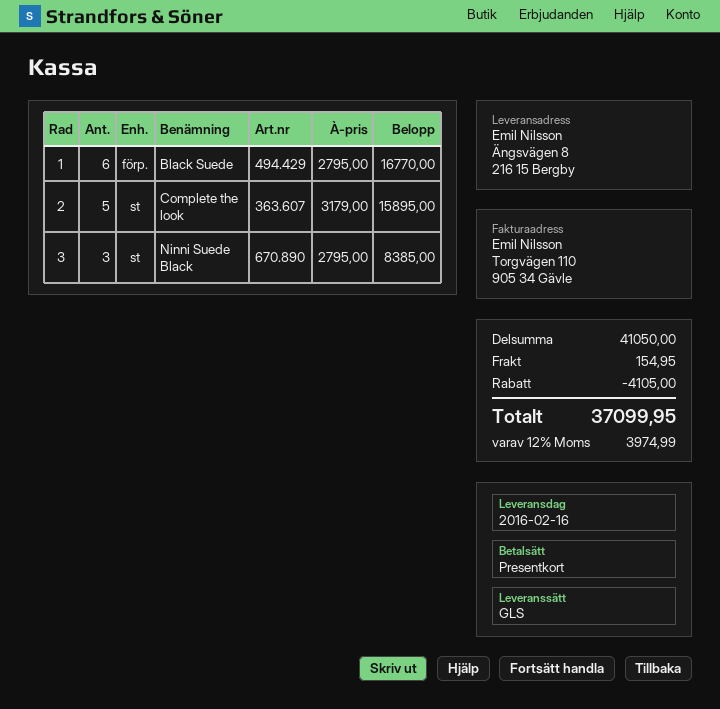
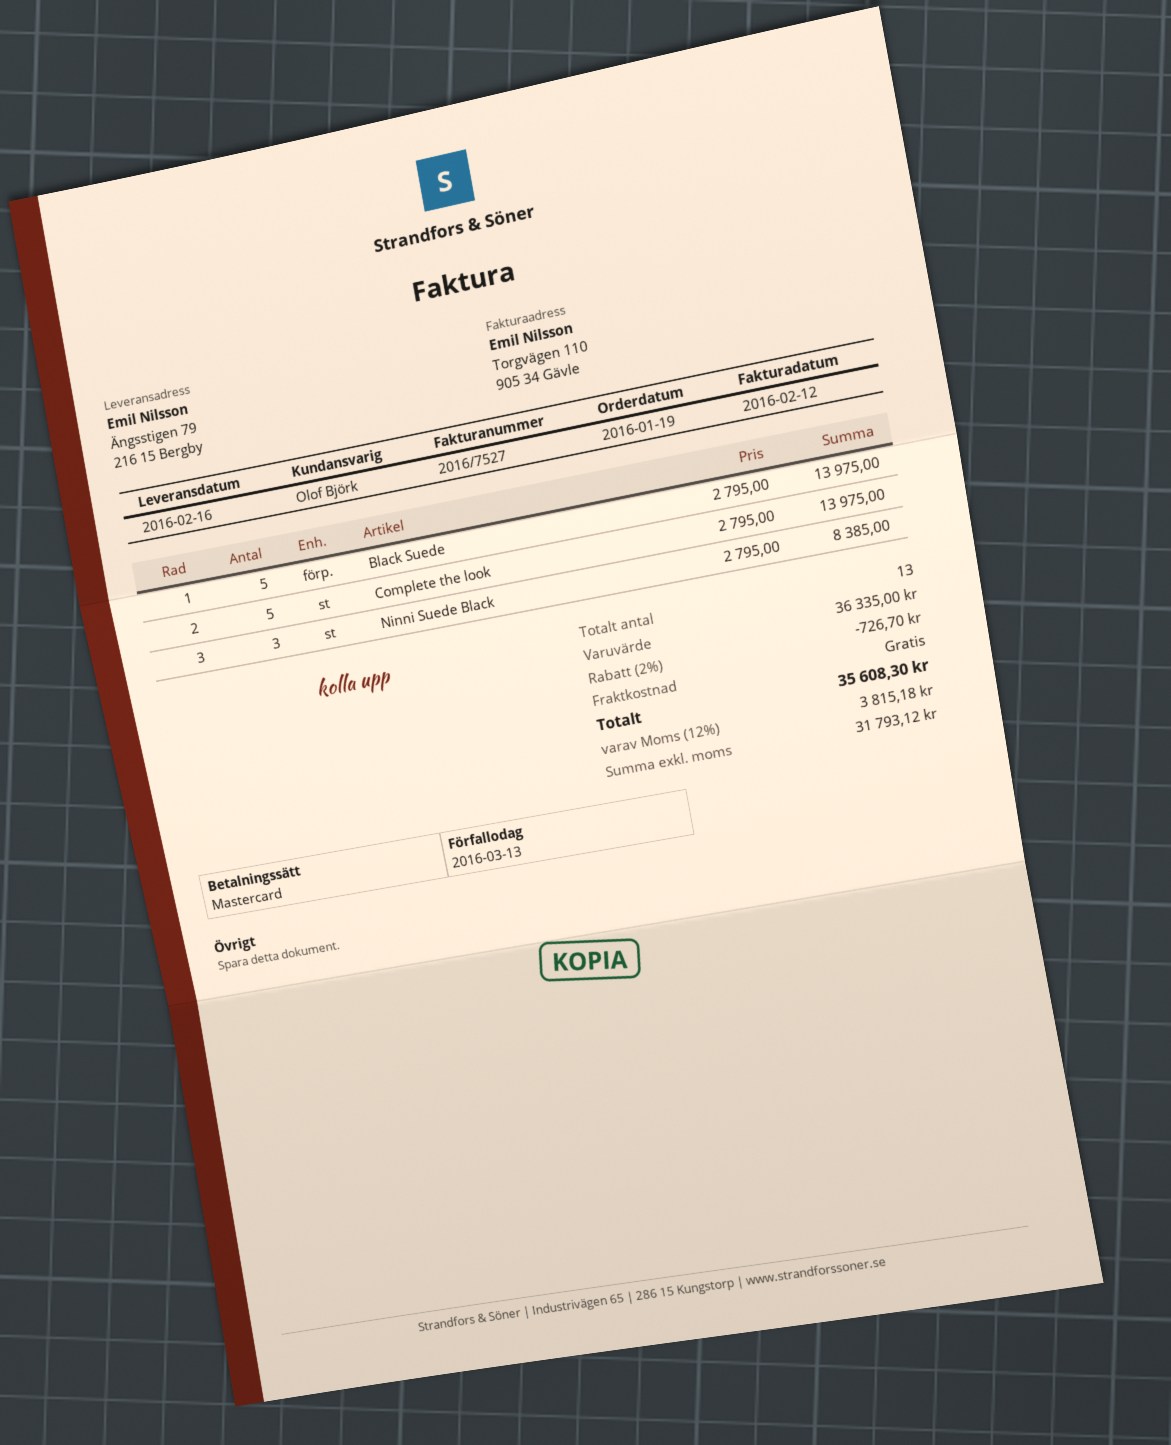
payment method: gift card -> Mastercard
ship to: Ängsvägen 8, 216 15 Bergby -> Ängsstigen 79, 216 15 Bergby
Black Suede: 6 x 2795.00 = 16770.00 -> 5 x 2795.00 = 13975.00
Complete the look: 5 x 3179.00 = 15895.00 -> 5 x 2795.00 = 13975.00
subtotal: 41050.00 -> 36335.00
discount: 4105.00 -> 726.70
shipping: 154.95 -> 0.00
tax: 12% = 3974.99 -> 12% = 3815.18
total: 37099.95 -> 35608.30

